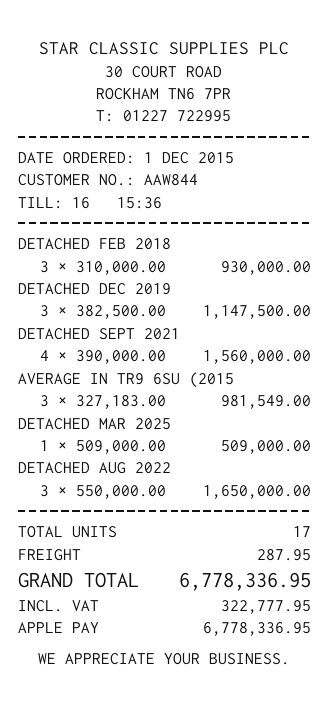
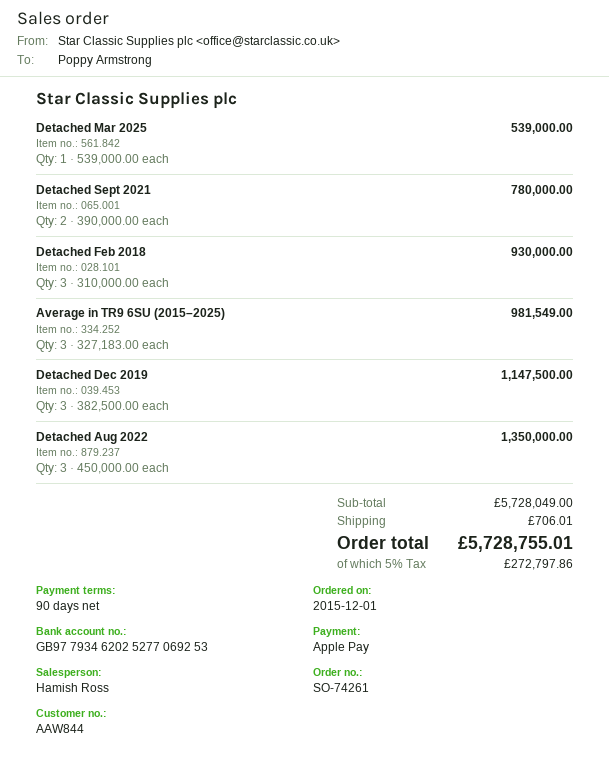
DETACHED SEPT 2021: 4 x 390000.00 = 1560000.00 -> 2 x 390000.00 = 780000.00
DETACHED MAR 2025: 1 x 509000.00 = 509000.00 -> 1 x 539000.00 = 539000.00
DETACHED AUG 2022: 3 x 550000.00 = 1650000.00 -> 3 x 450000.00 = 1350000.00
shipping: 287.95 -> 706.01
tax: 322777.95 -> 272797.86
total: 6778336.95 -> 5728755.01

